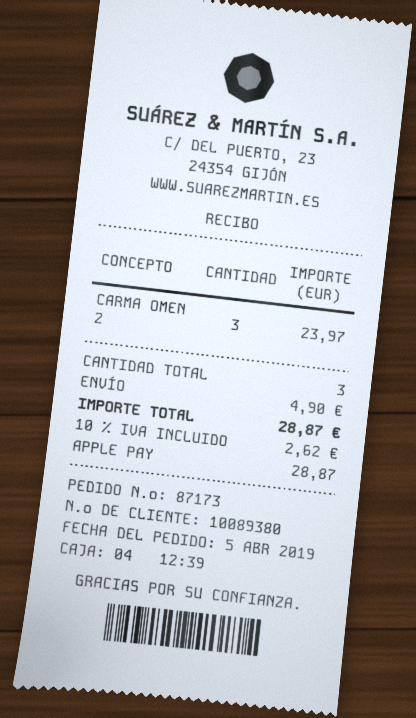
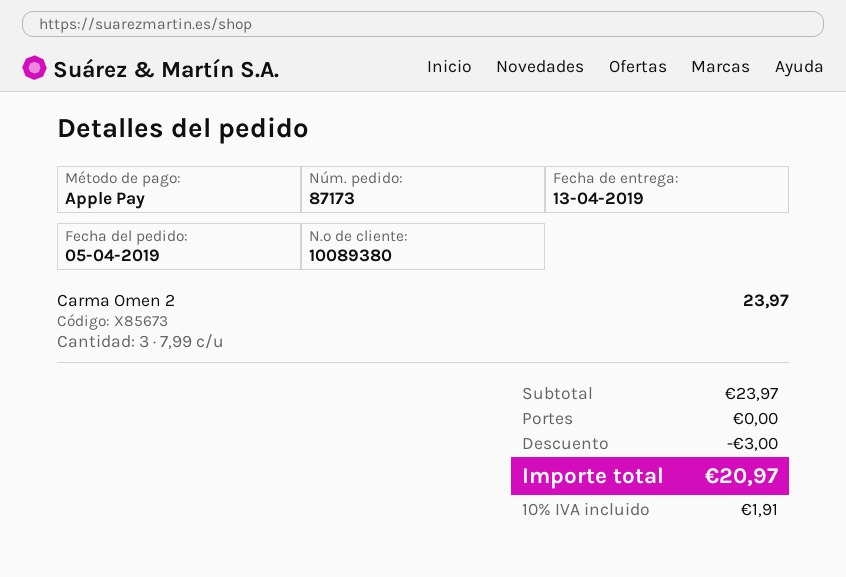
discount: none -> 3.00
shipping: 4.90 -> 0.00
tax: 10% = 2.62 -> 10% = 1.91
total: 28.87 -> 20.97

